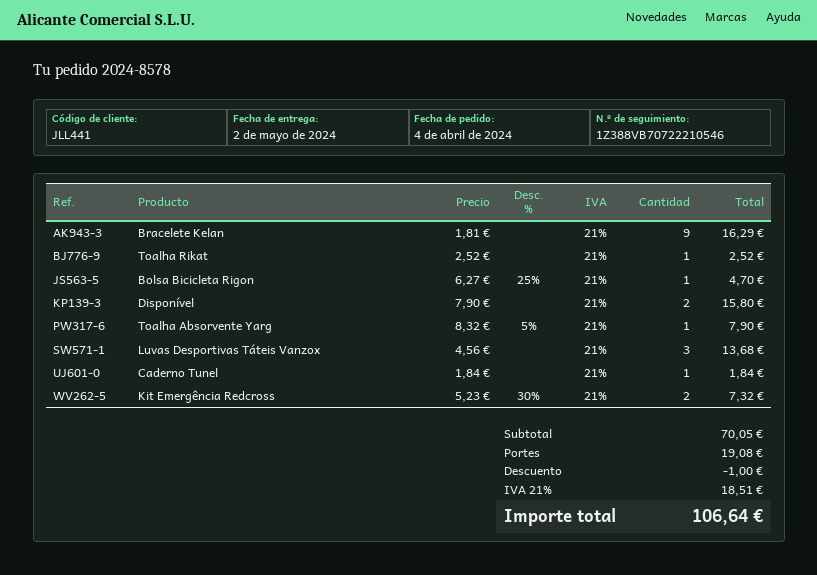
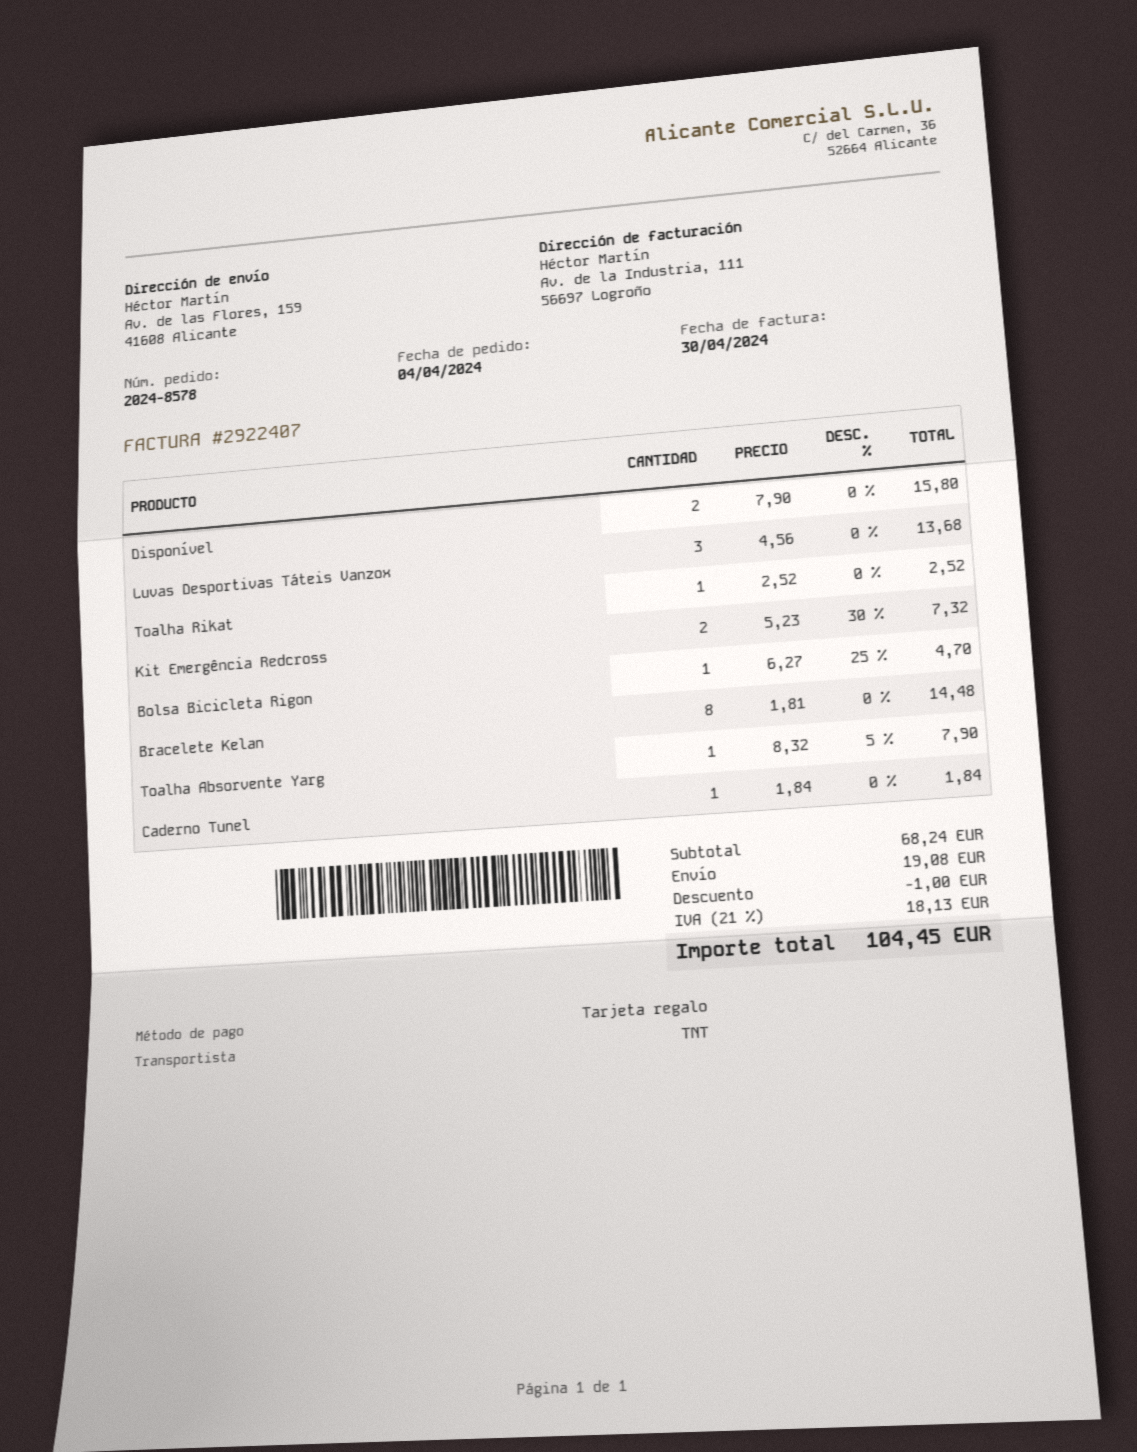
Bracelete Kelan: 9 x 1.81 = 16.29 -> 8 x 1.81 = 14.48
subtotal: 70.05 -> 68.24
tax: 21% = 18.51 -> 21% = 18.13
total: 106.64 -> 104.45

